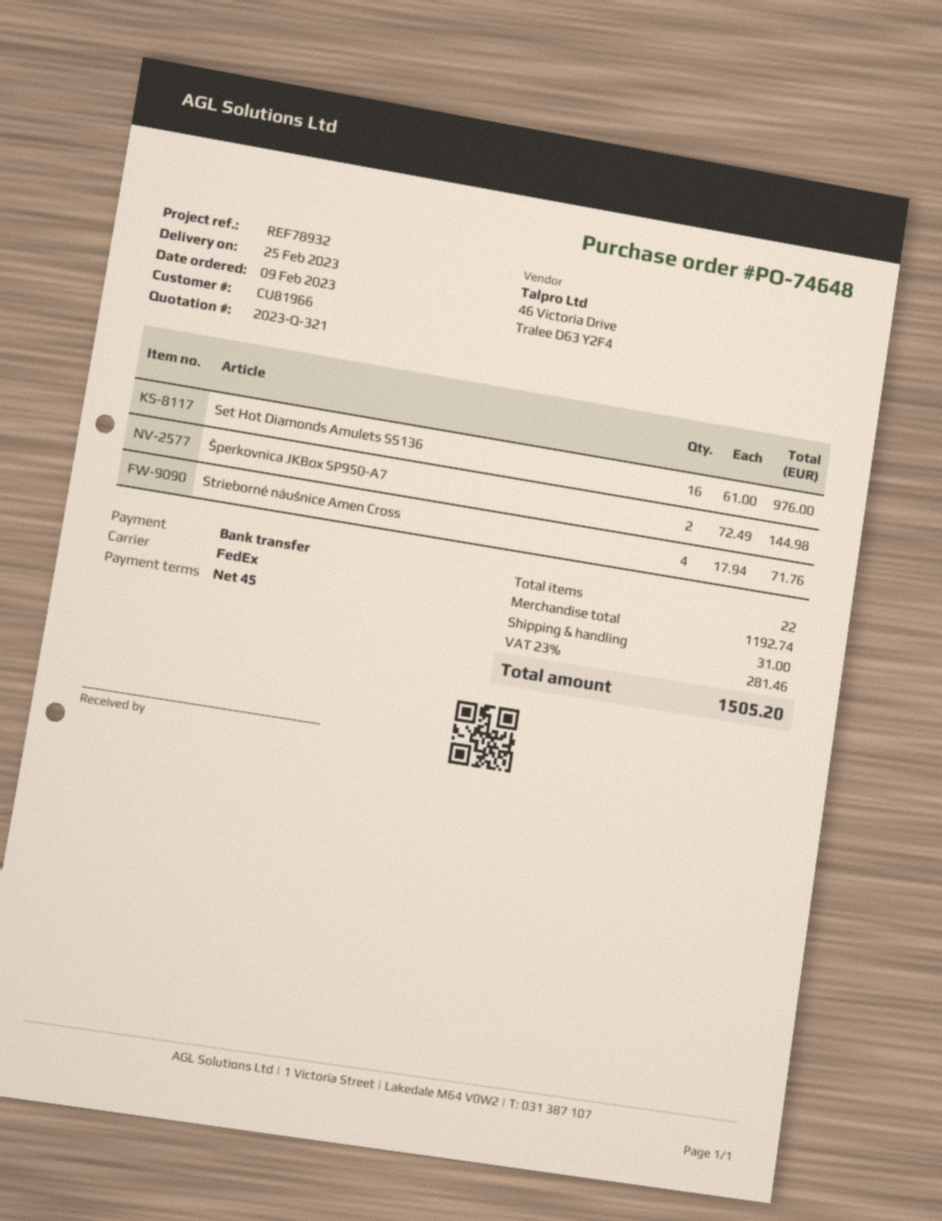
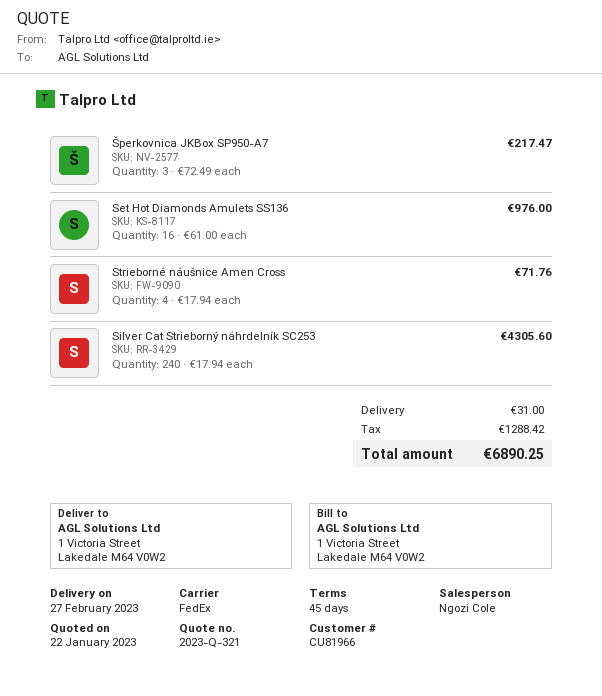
delivery date: 2023-02-25 -> 2023-02-27
Šperkovnica JKBox SP950-A7: 2 x 72.49 = 144.98 -> 3 x 72.49 = 217.47
Silver Cat Strieborný náhrdelník SC253: none -> 240 x 17.94 = 4305.60
tax: 281.46 -> 1288.42
total: 1505.20 -> 6890.25

